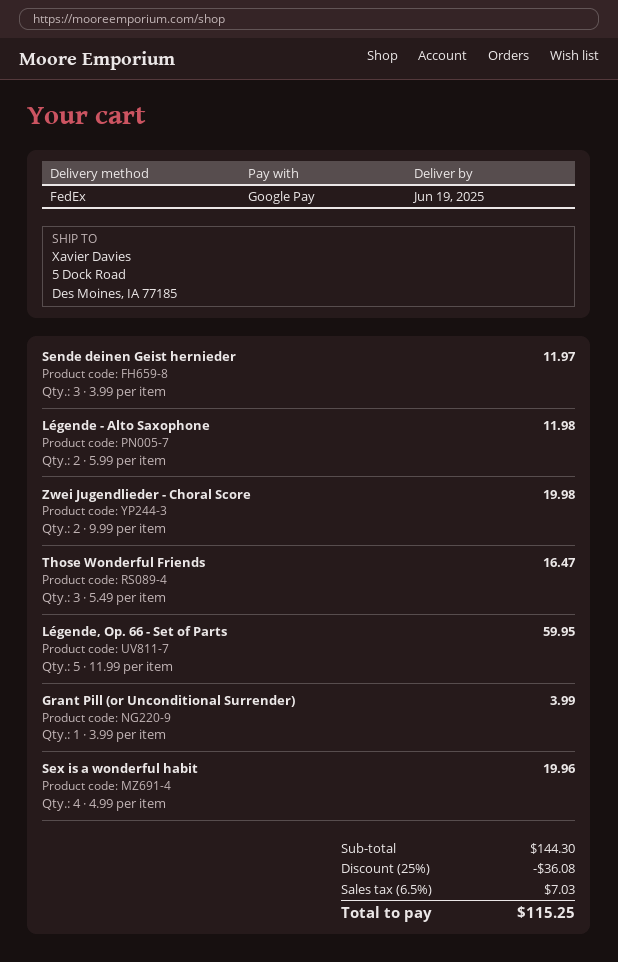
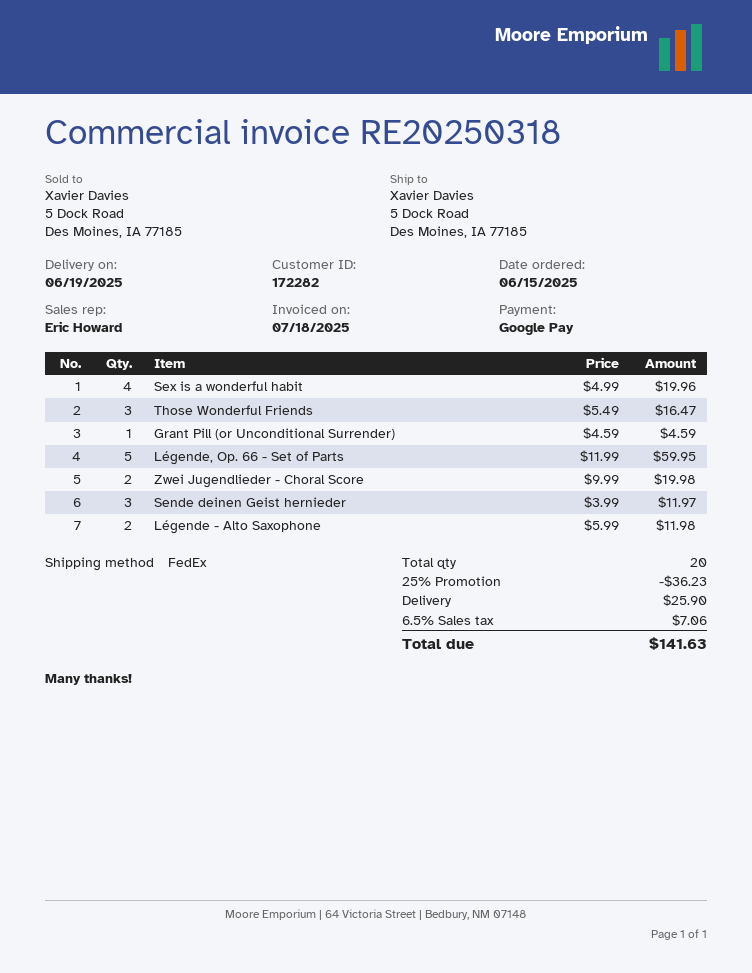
Grant Pill (or Unconditional Surrender): 1 x 3.99 = 3.99 -> 1 x 4.59 = 4.59
discount: 25% = 36.08 -> 25% = 36.23
shipping: none -> 25.90
tax: 6.5% = 7.03 -> 6.5% = 7.06
total: 115.25 -> 141.63

